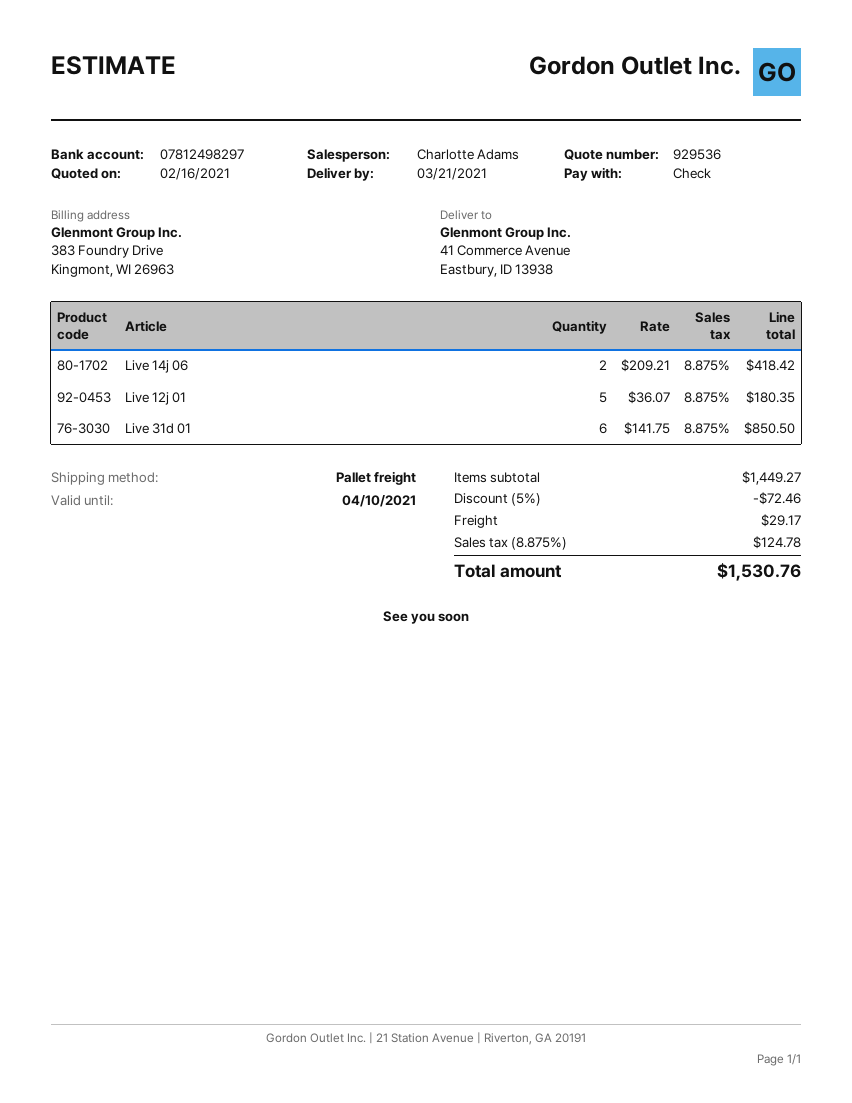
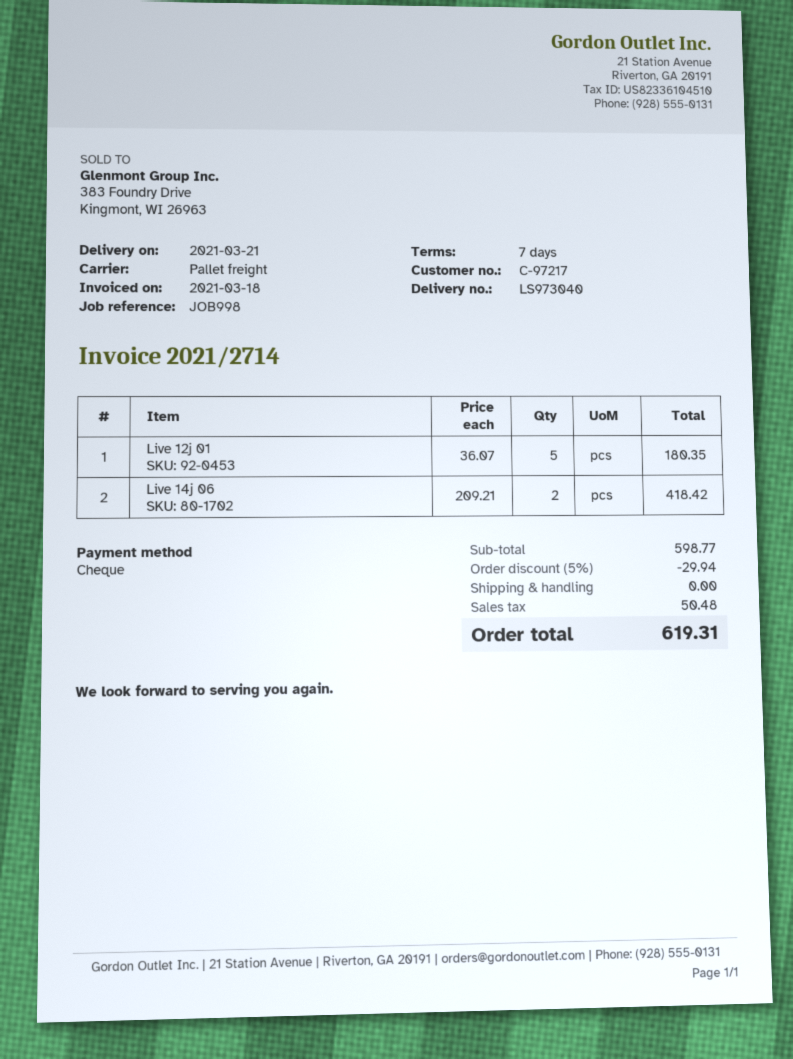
Live 31d 01: 6 x 141.75 = 850.50 -> none
subtotal: 1449.27 -> 598.77
discount: 5% = 72.46 -> 5% = 29.94
shipping: 29.17 -> 0.00
tax: 124.78 -> 50.48
total: 1530.76 -> 619.31

